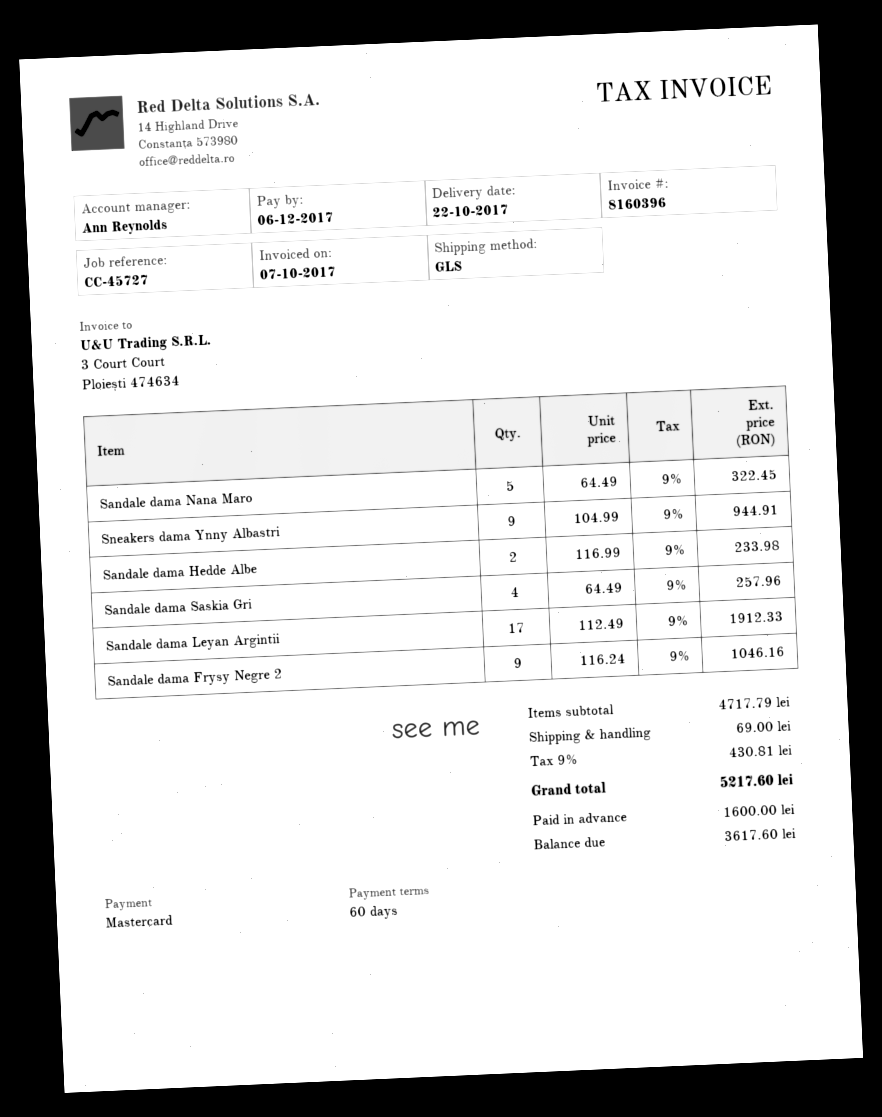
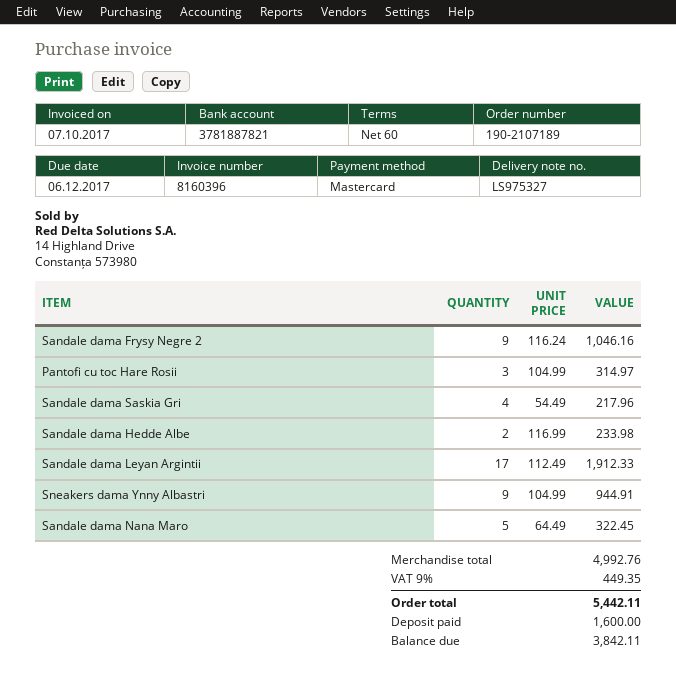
Sandale dama Saskia Gri: 4 x 64.49 = 257.96 -> 4 x 54.49 = 217.96
Pantofi cu toc Hare Rosii: none -> 3 x 104.99 = 314.97
subtotal: 4717.79 -> 4992.76
shipping: 69.00 -> none
tax: 9% = 430.81 -> 9% = 449.35
total: 5217.60 -> 5442.11
balance: 3617.60 -> 3842.11

